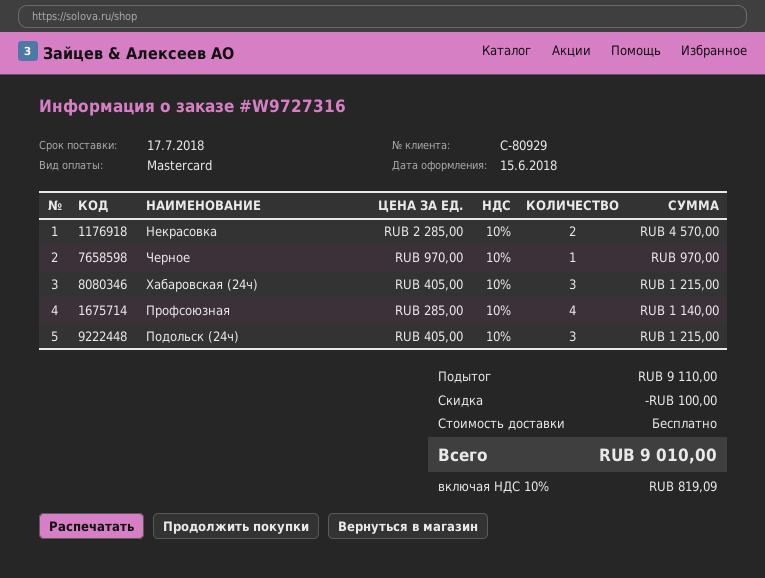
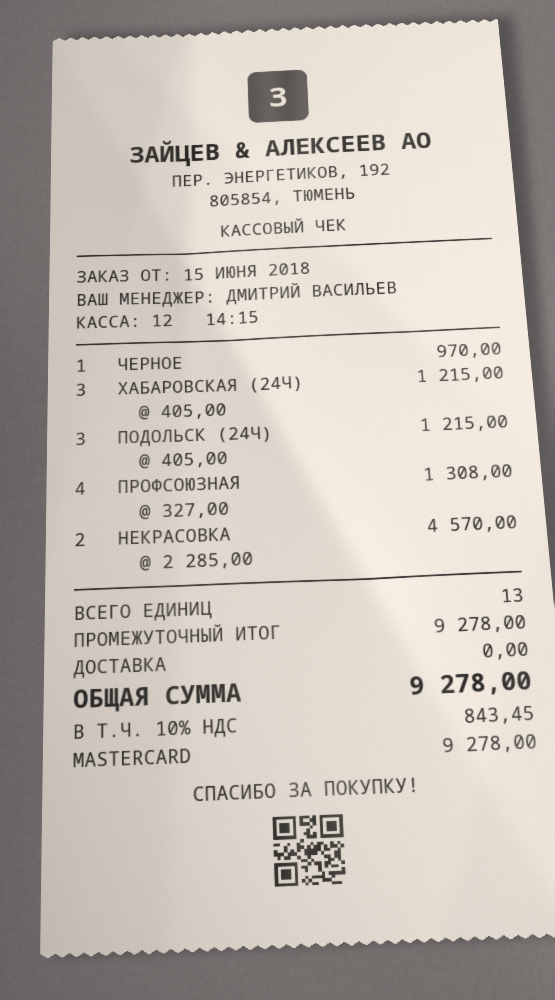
Профсоюзная: 4 x 285.00 = 1140.00 -> 4 x 327.00 = 1308.00
subtotal: 9110.00 -> 9278.00
discount: 100.00 -> none
tax: 10% = 819.09 -> 10% = 843.45
total: 9010.00 -> 9278.00

